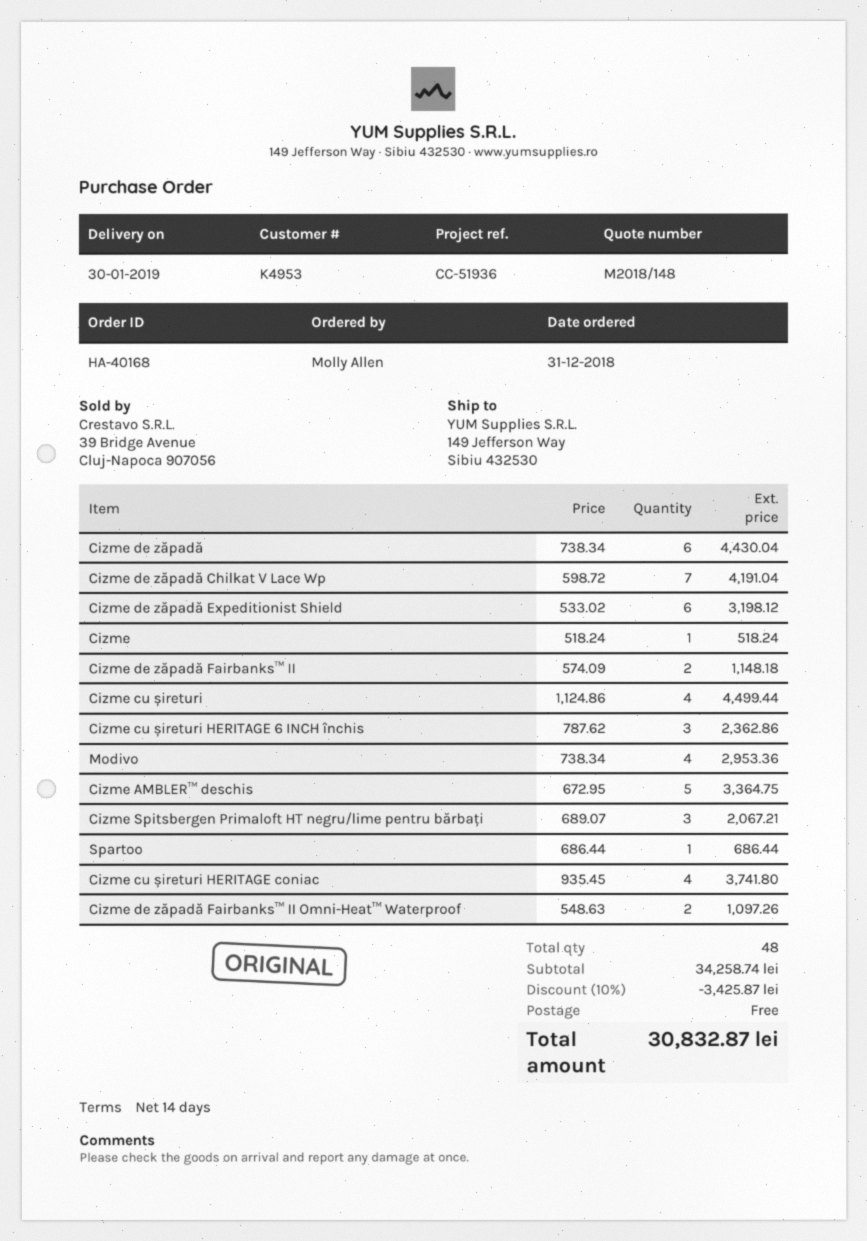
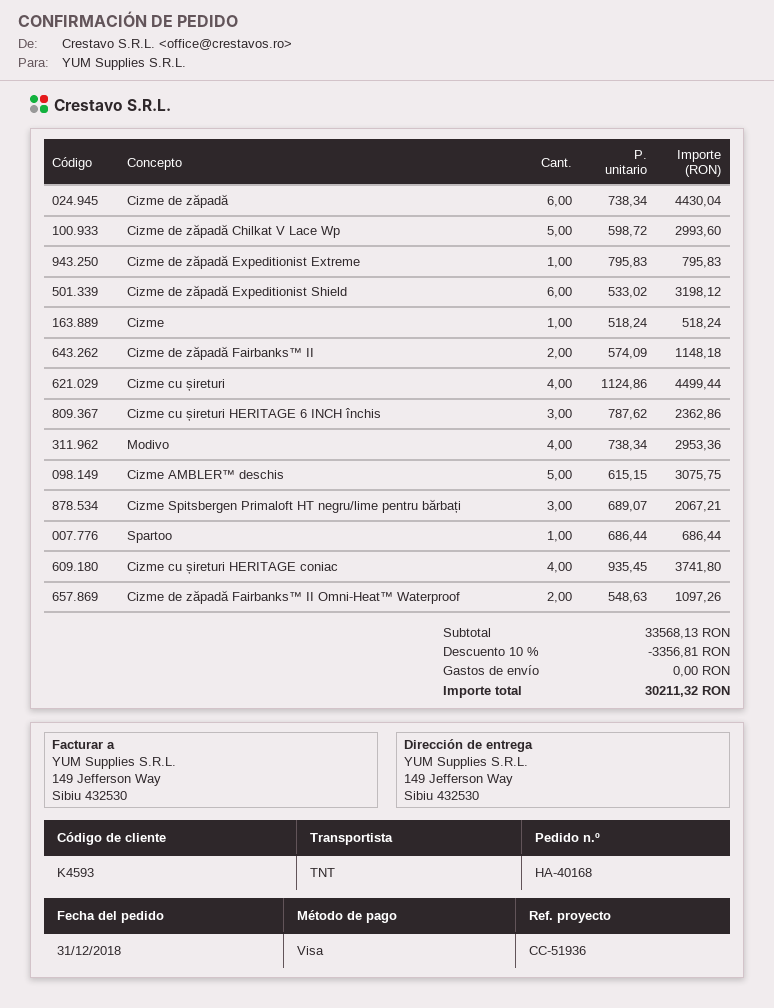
customer number: K4953 -> K4593
Cizme de zăpadă Chilkat V Lace Wp: 7 x 598.72 = 4191.04 -> 5 x 598.72 = 2993.60
Cizme AMBLER™ deschis: 5 x 672.95 = 3364.75 -> 5 x 615.15 = 3075.75
Cizme de zăpadă Expeditionist Extreme: none -> 1 x 795.83 = 795.83
subtotal: 34258.74 -> 33568.13
discount: 10% = 3425.87 -> 10% = 3356.81
total: 30832.87 -> 30211.32

